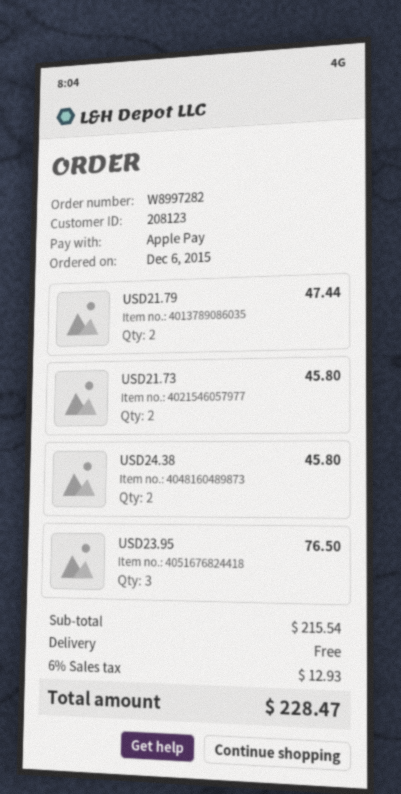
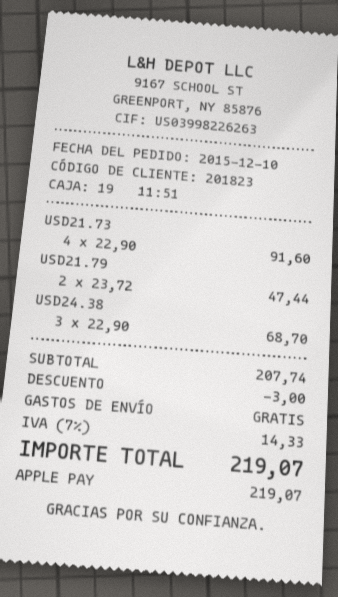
order date: 2015-12-06 -> 2015-12-10
customer number: 208123 -> 201823
USD21.73: 2 for 45.80 -> 4 for 91.60
USD24.38: 2 for 45.80 -> 3 for 68.70
USD23.95: 3 for 76.50 -> none
subtotal: 215.54 -> 207.74
discount: none -> 3.00
tax: 6% = 12.93 -> 7% = 14.33
total: 228.47 -> 219.07

